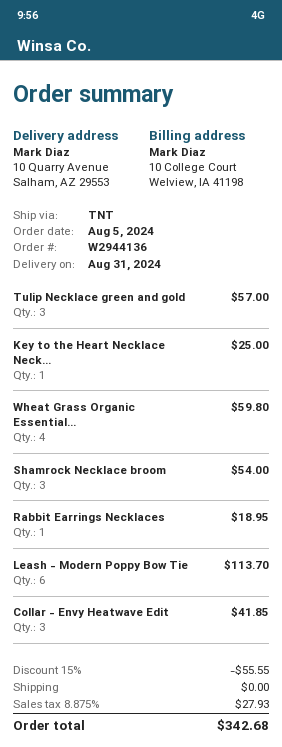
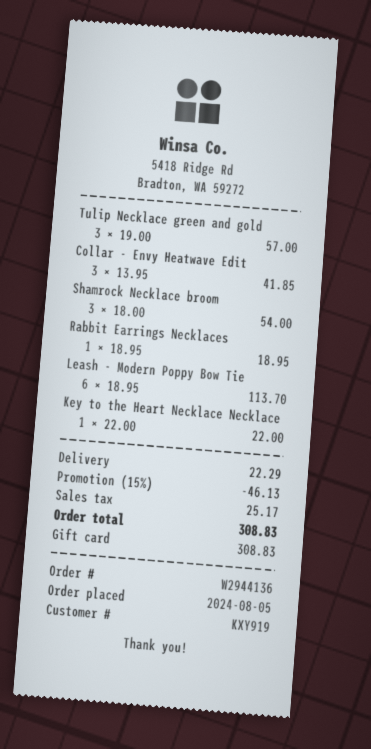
Key to the Heart Necklace Neck...: 1 for 25.00 -> 1 for 22.00
Wheat Grass Organic Essential...: 4 for 59.80 -> none
discount: 15% = 55.55 -> 15% = 46.13
shipping: 0.00 -> 22.29
tax: 27.93 -> 25.17
total: 342.68 -> 308.83

